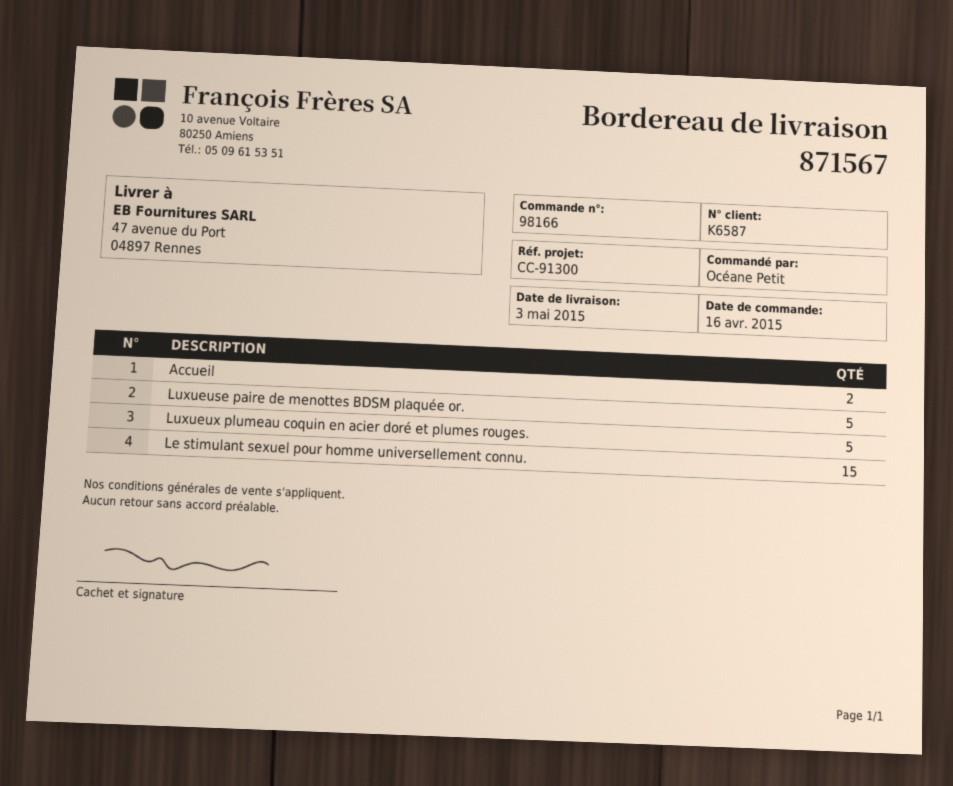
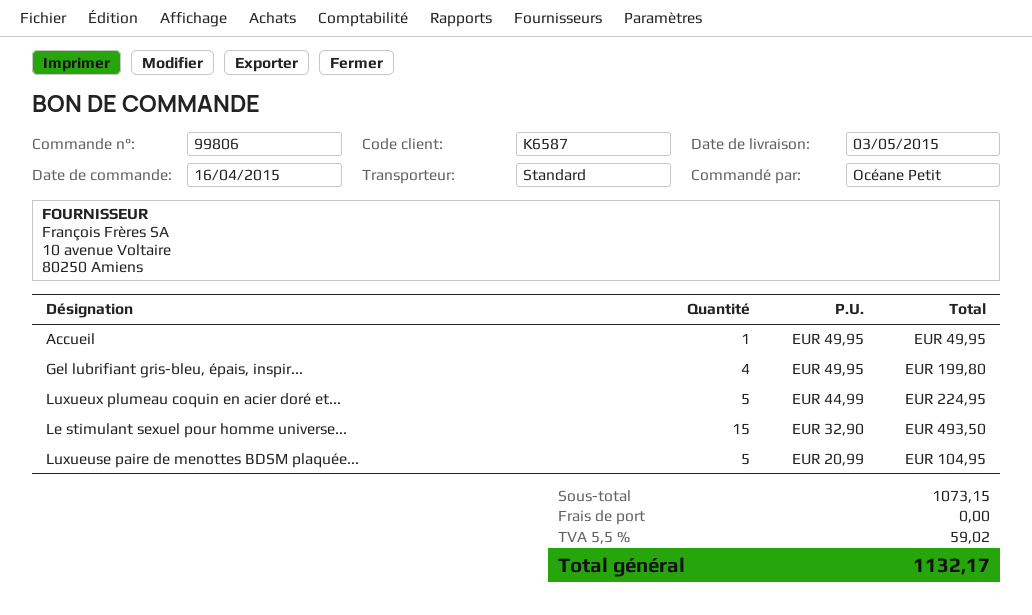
order number: 98166 -> 99806
Accueil: 2 -> 1
Gel lubrifiant gris-bleu, épais, inspir...: none -> 4

